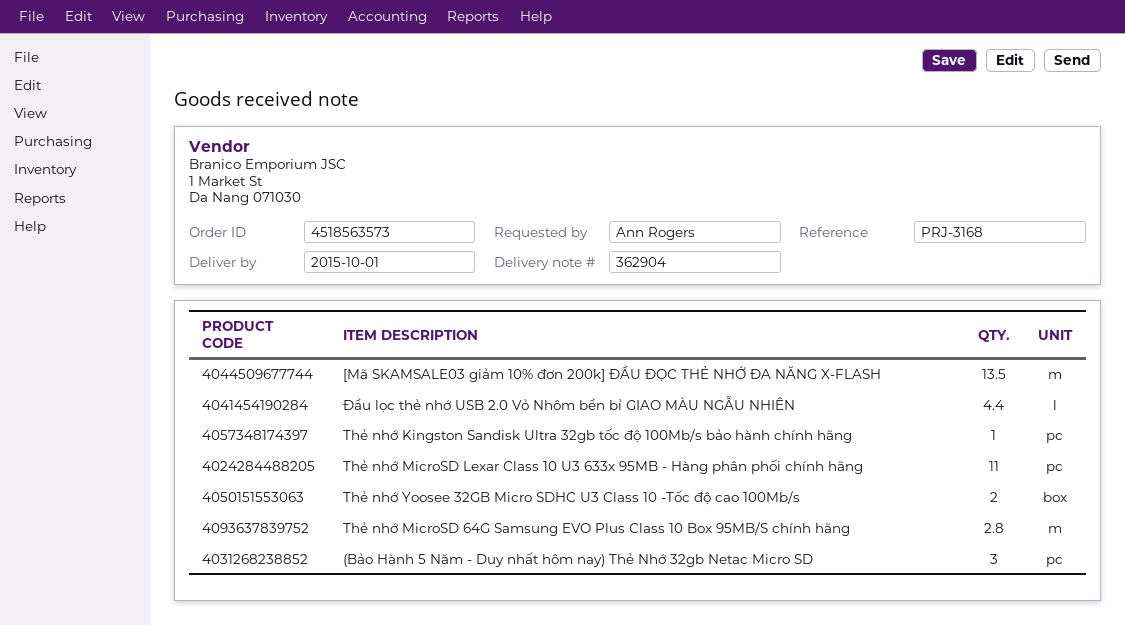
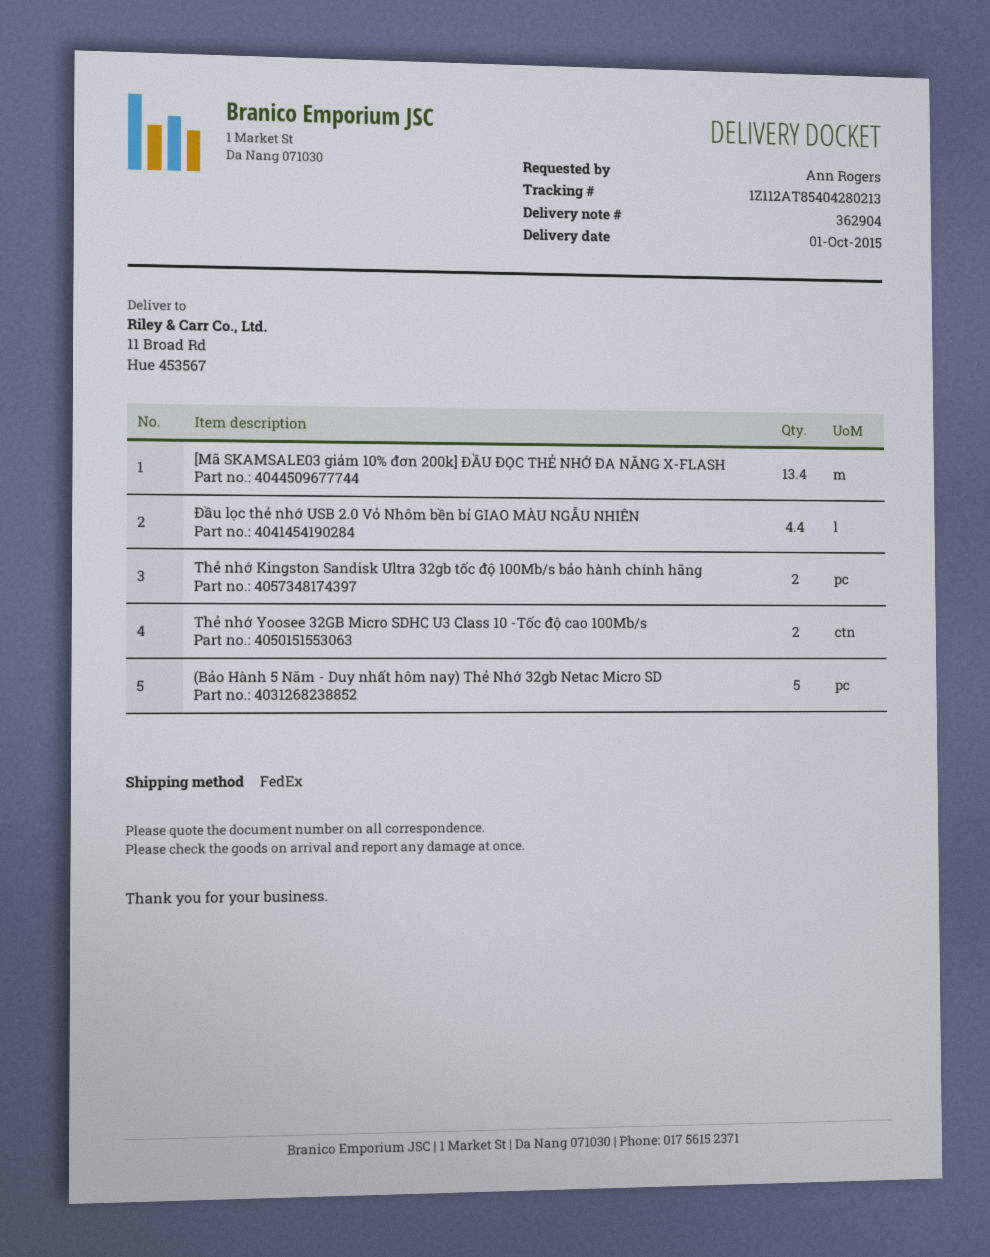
[Mã SKAMSALE03 giảm 10% đơn 200k] ĐẦU ĐỌC THẺ NHỚ ĐA NĂNG X-FLASH: 13.5 -> 13.4
Thẻ nhớ Kingston Sandisk Ultra 32gb tốc độ 100Mb/s bảo hành chính hãng: 1 -> 2
Thẻ nhớ MicroSD Lexar Class 10 U3 633x 95MB - Hàng phân phối chính hãng: 11 -> none
Thẻ nhớ MicroSD 64G Samsung EVO Plus Class 10 Box 95MB/S chính hãng: 2.8 -> none
(Bảo Hành 5 Năm - Duy nhất hôm nay) Thẻ Nhớ 32gb Netac Micro SD: 3 -> 5

